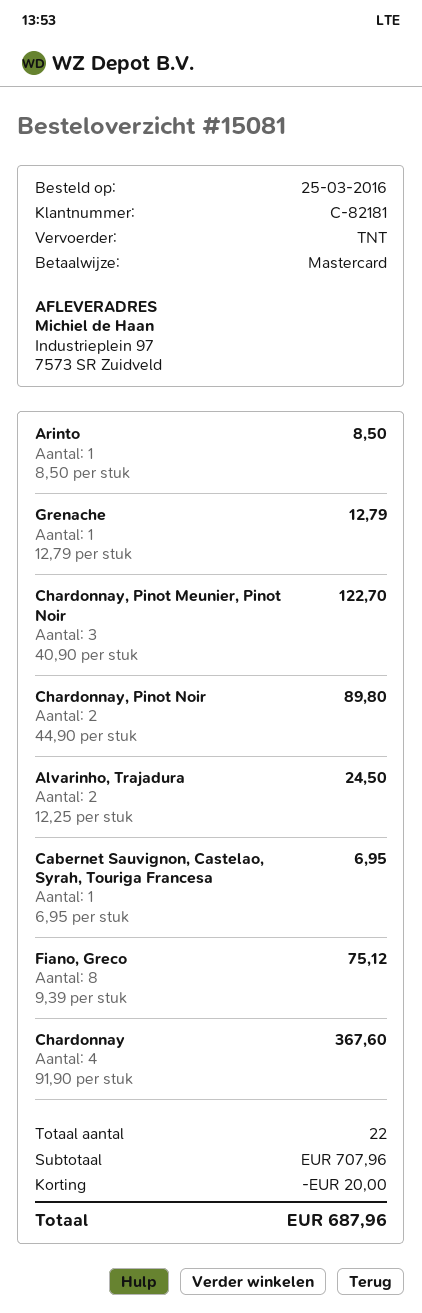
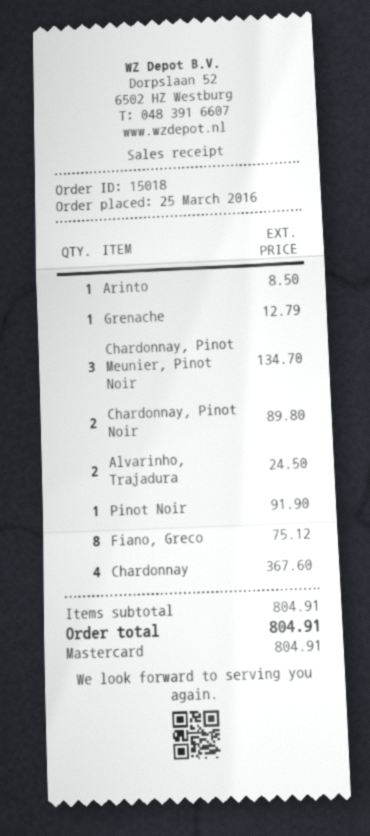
order number: 15081 -> 15018
Chardonnay, Pinot Meunier, Pinot Noir: 3 for 122.70 -> 3 for 134.70
Cabernet Sauvignon, Castelao, Syrah, Touriga Francesa: 1 for 6.95 -> none
Pinot Noir: none -> 1 for 91.90
subtotal: 707.96 -> 804.91
discount: 20.00 -> none
total: 687.96 -> 804.91

